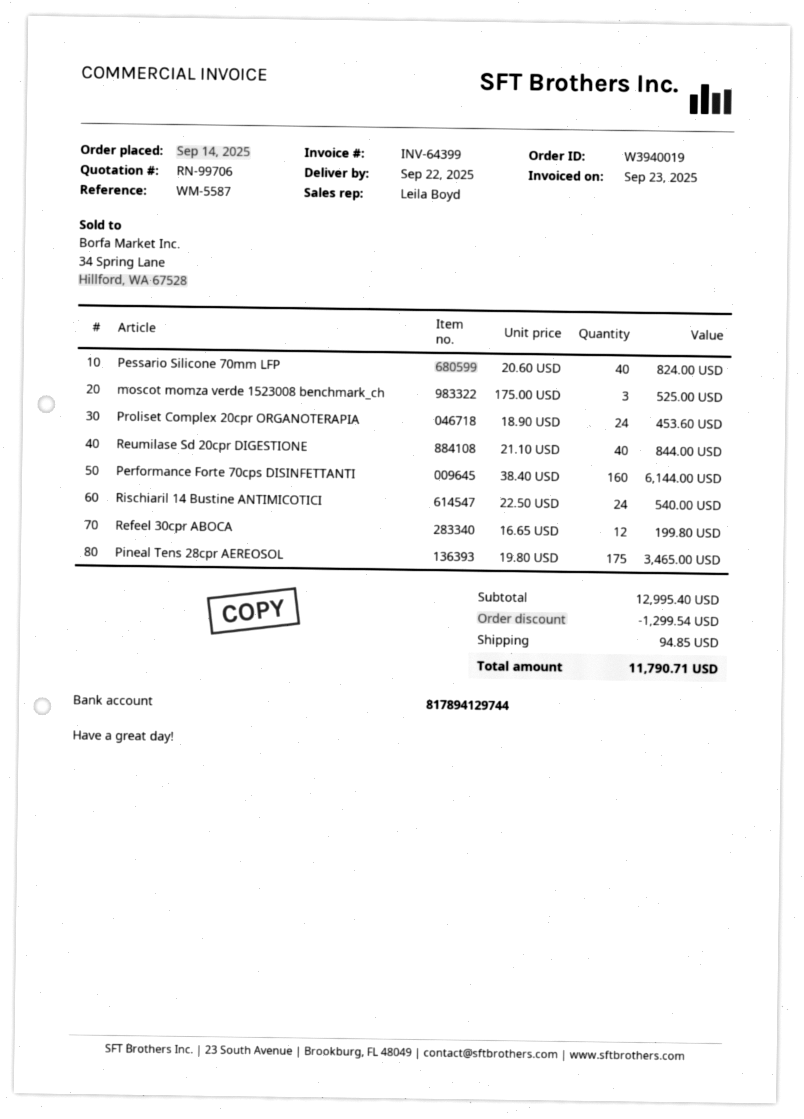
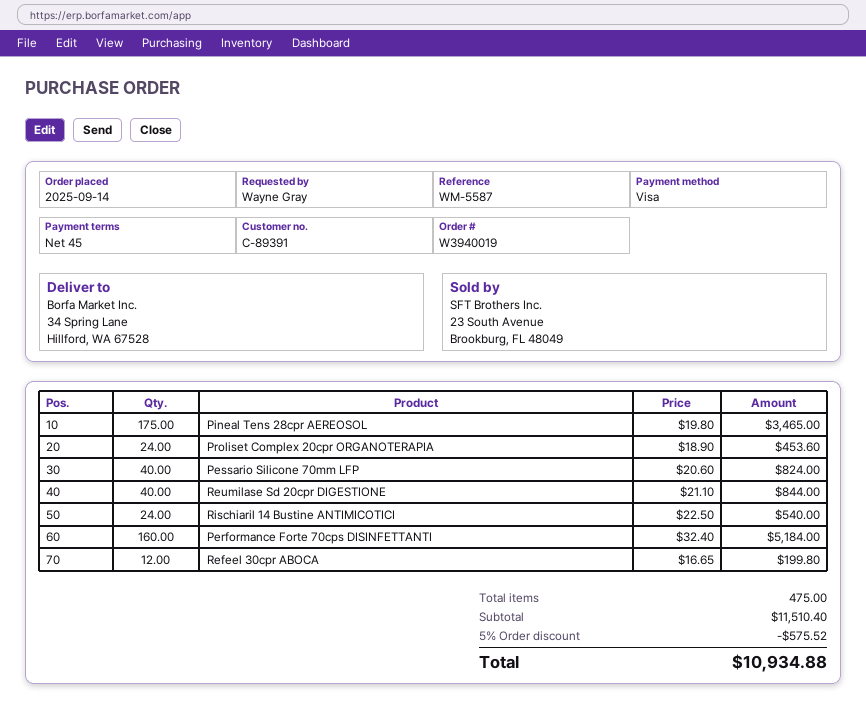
moscot momza verde 1523008 benchmark_ch: 3 x 175.00 = 525.00 -> none
Performance Forte 70cps DISINFETTANTI: 160 x 38.40 = 6144.00 -> 160 x 32.40 = 5184.00
subtotal: 12995.40 -> 11510.40
discount: 1299.54 -> 575.52
shipping: 94.85 -> none
total: 11790.71 -> 10934.88

